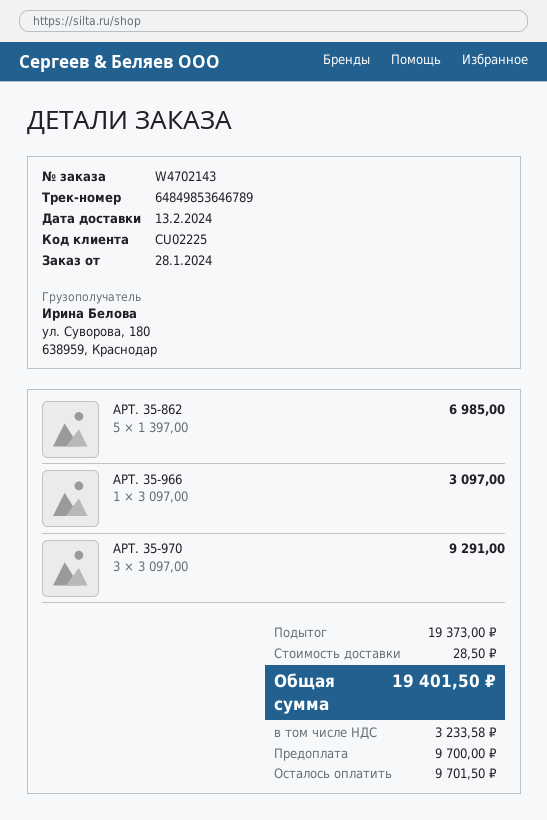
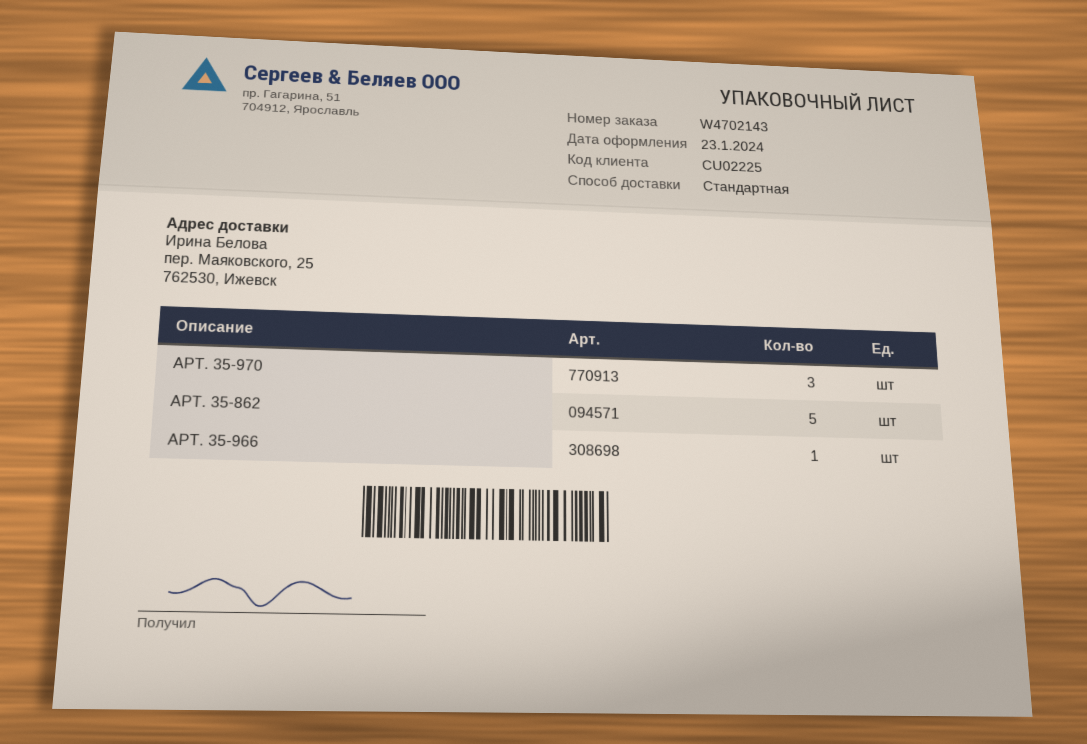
order date: 2024-01-28 -> 2024-01-23
ship to: ул. Суворова, 180, 638959, Краснодар -> пер. Маяковского, 25, 762530, Ижевск

